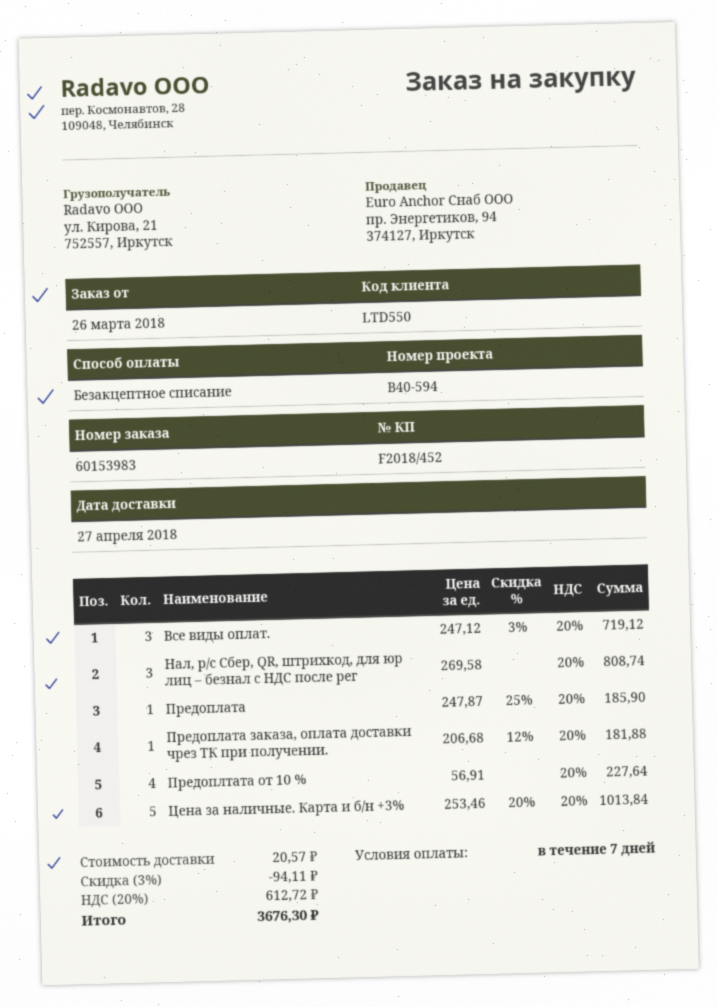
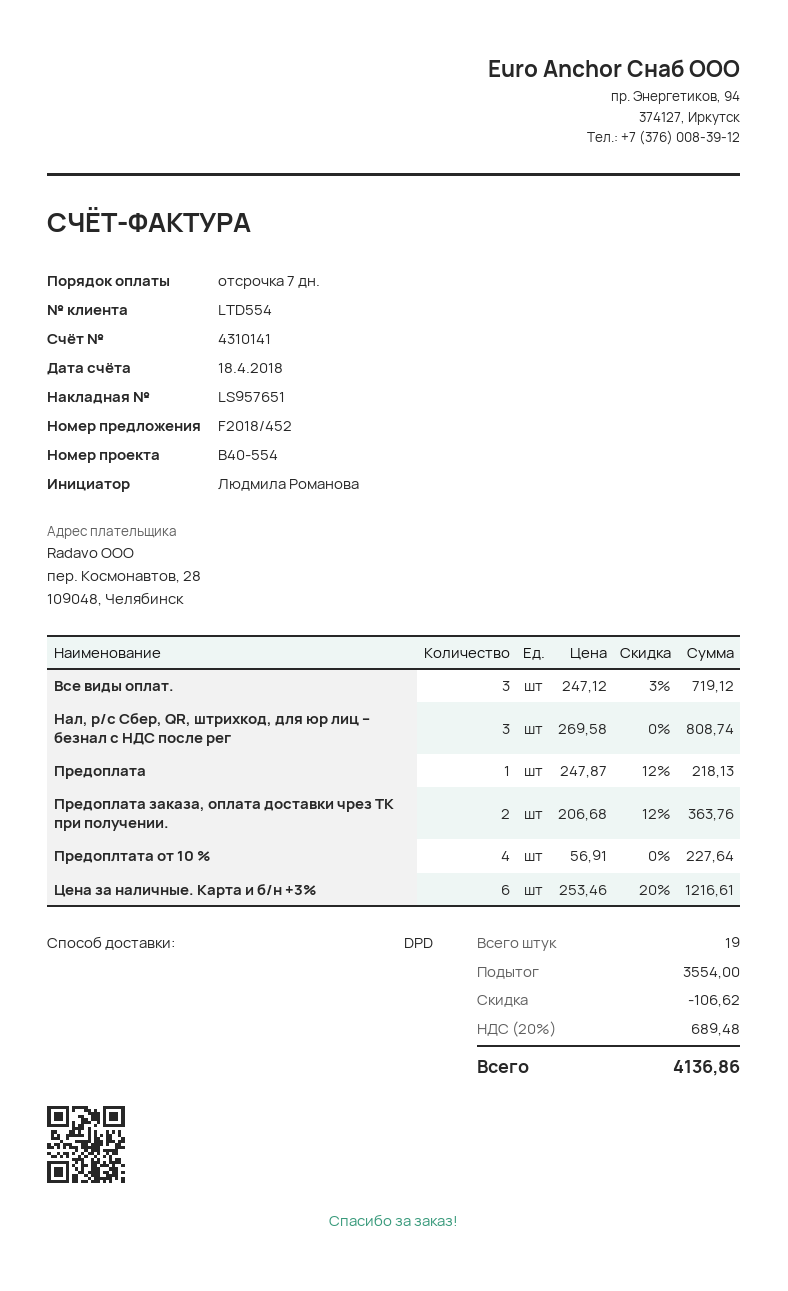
customer number: LTD550 -> LTD554
reference: B40-594 -> B40-554
Предоплата: 1 x 247.87 - 25% = 185.90 -> 1 x 247.87 - 12% = 218.13
Предоплата заказа, оплата доставки чрез ТК при получении.: 1 x 206.68 - 12% = 181.88 -> 2 x 206.68 - 12% = 363.76
Цена за наличные. Карта и б/н +3%: 5 x 253.46 - 20% = 1013.84 -> 6 x 253.46 - 20% = 1216.61
discount: 94.11 -> 106.62
shipping: 20.57 -> none
tax: 20% = 612.72 -> 20% = 689.48
total: 3676.30 -> 4136.86

